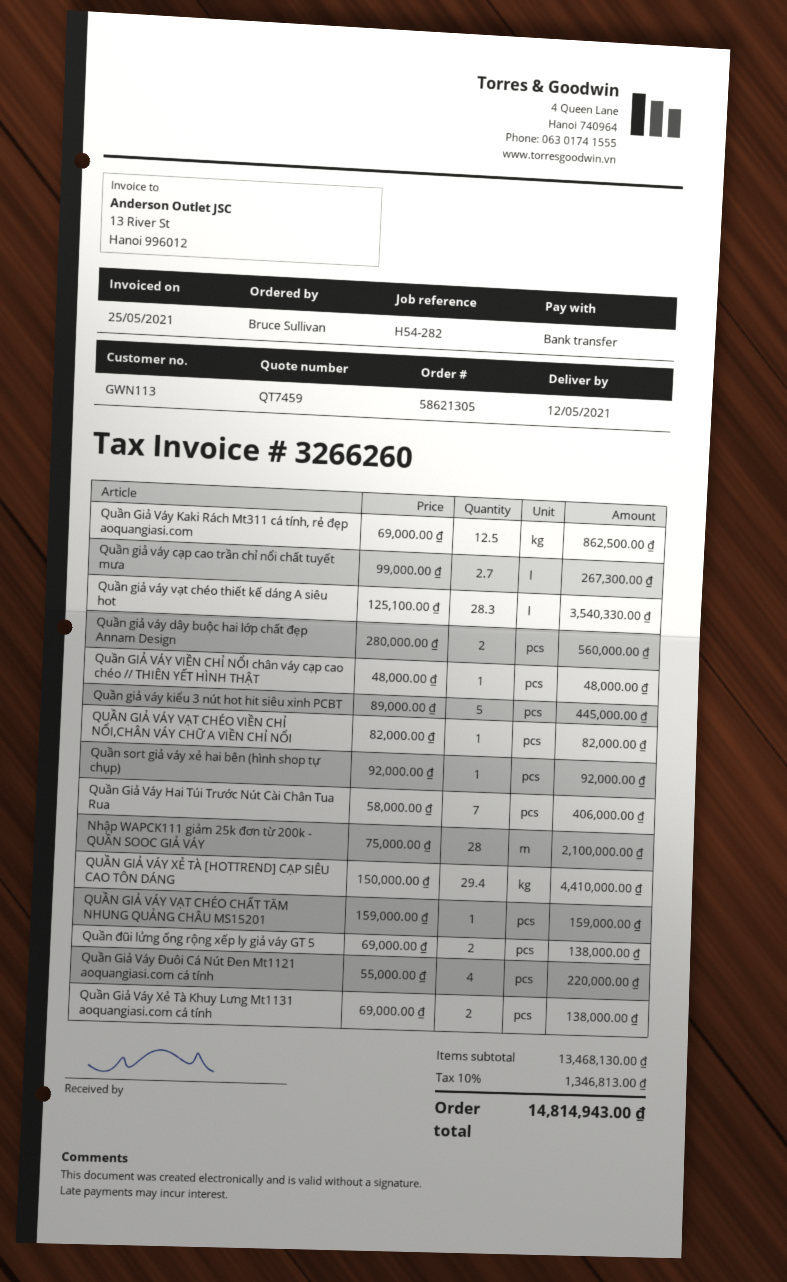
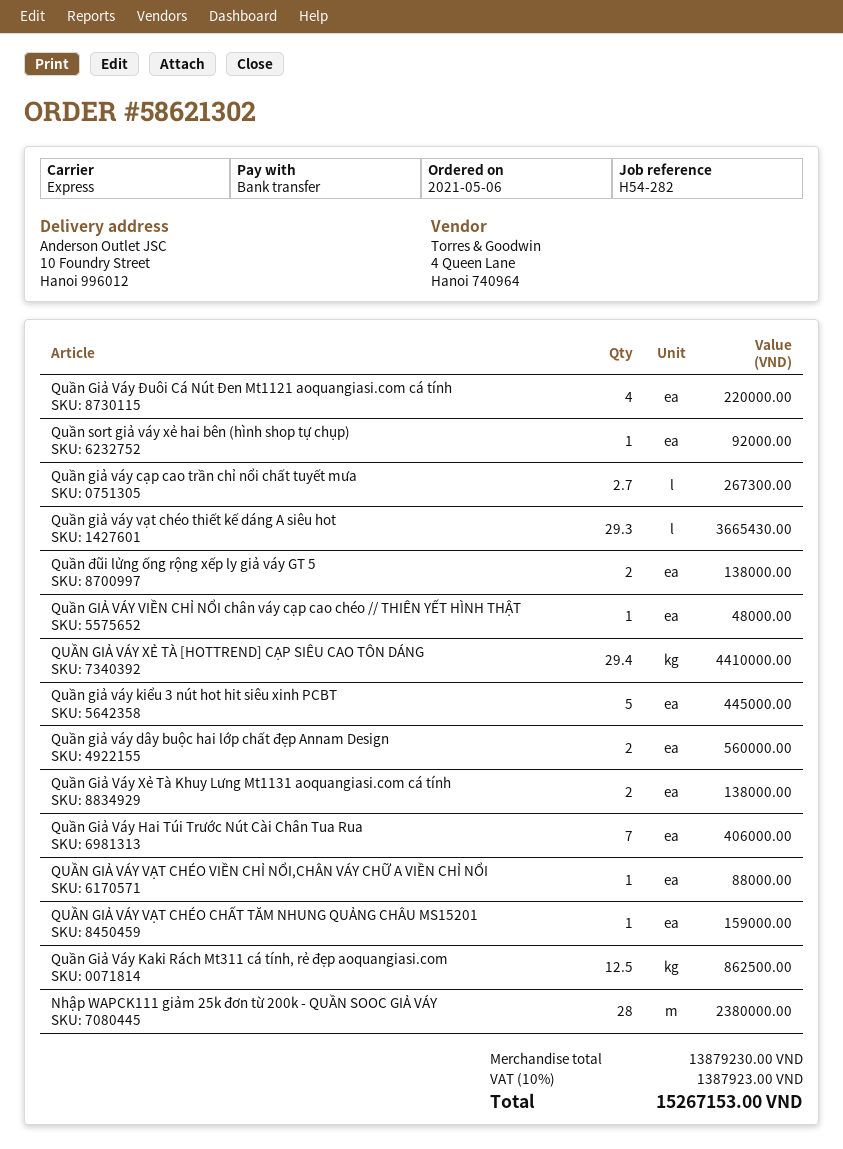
order number: 58621305 -> 58621302
Quần giả váy vạt chéo thiết kế dáng A siêu hot: 28.3 for 3540330.00 -> 29.3 for 3665430.00
QUẦN GIẢ VÁY VẠT CHÉO VIỀN CHỈ NỔI,CHÂN VÁY CHỮ A VIỀN CHỈ NỔI: 1 for 82000.00 -> 1 for 88000.00
Nhập WAPCK111 giảm 25k đơn từ 200k - QUẦN SOOC GIẢ VÁY: 28 for 2100000.00 -> 28 for 2380000.00
subtotal: 13468130.00 -> 13879230.00
tax: 10% = 1346813.00 -> 10% = 1387923.00
total: 14814943.00 -> 15267153.00

